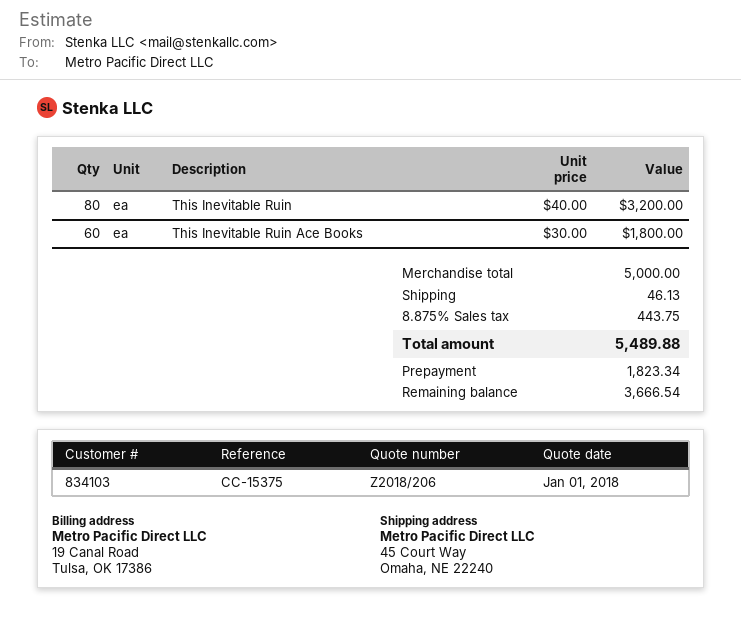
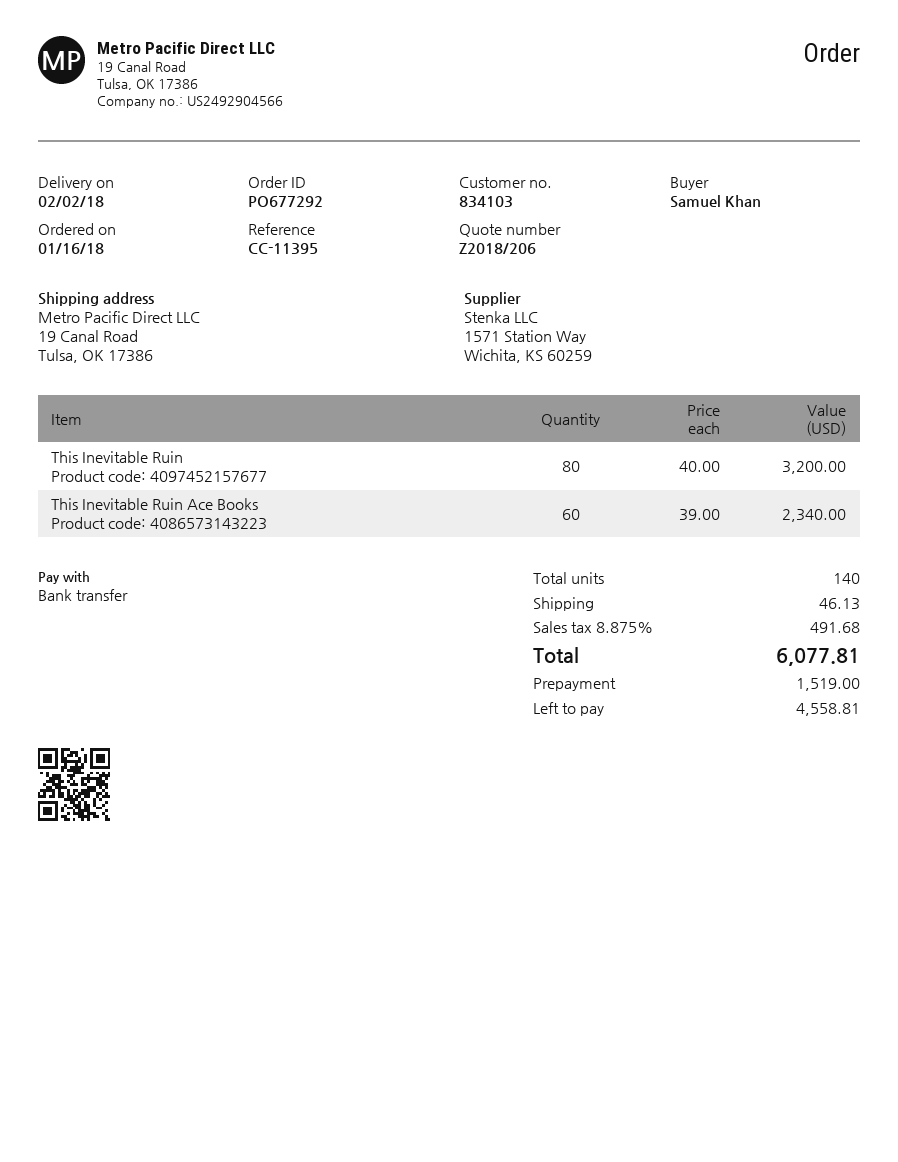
reference: CC-15375 -> CC-11395
ship to: 45 Court Way, Omaha, NE 22240 -> 19 Canal Road, Tulsa, OK 17386
This Inevitable Ruin Ace Books: 60 x 30.00 = 1800.00 -> 60 x 39.00 = 2340.00
tax: 8.875% = 443.75 -> 8.875% = 491.68
total: 5489.88 -> 6077.81
deposit: 1823.34 -> 1519.00
balance: 3666.54 -> 4558.81

